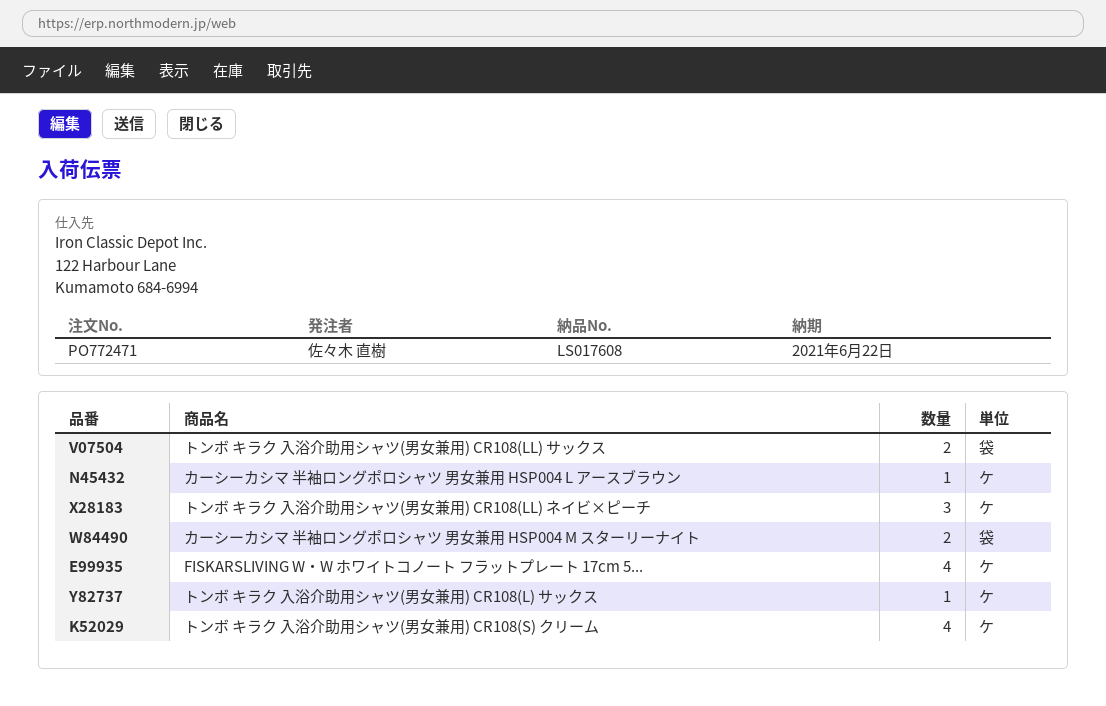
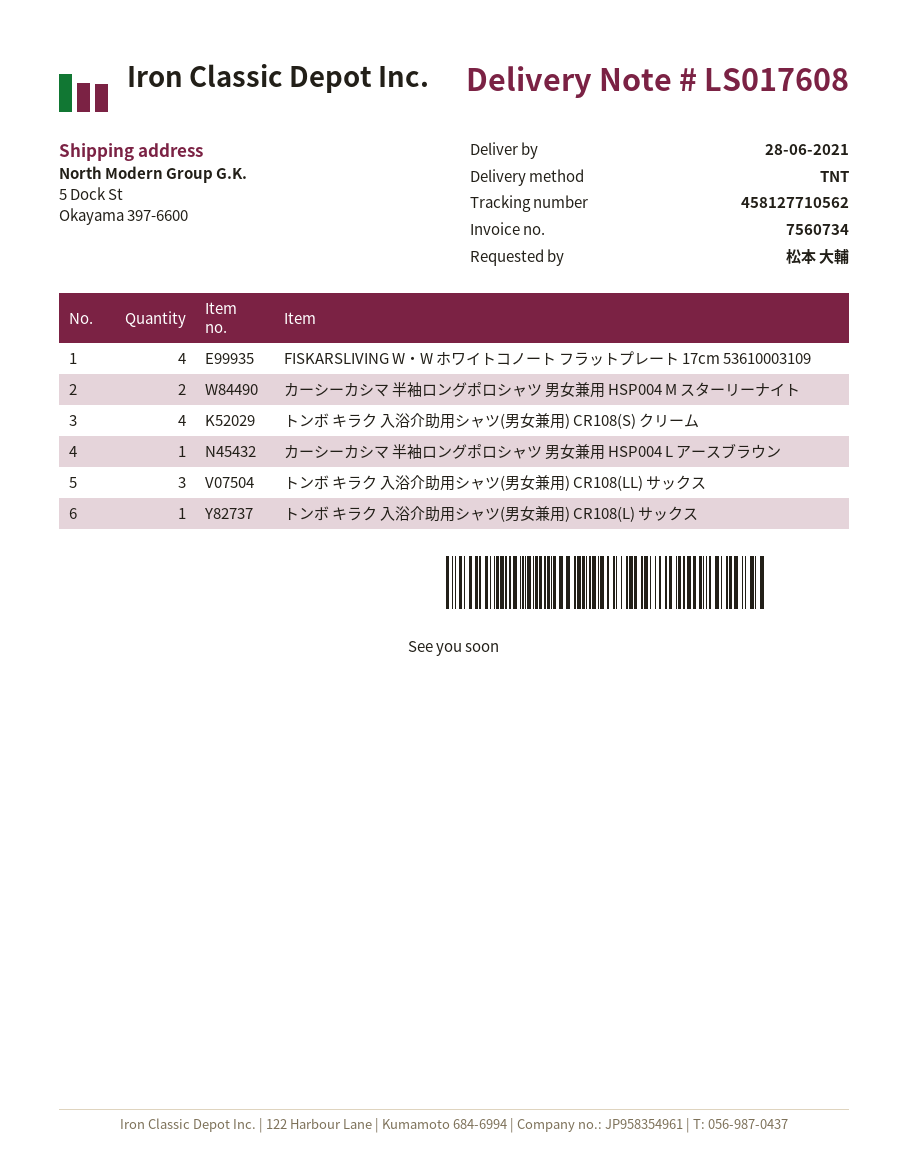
delivery date: 2021-06-22 -> 2021-06-28
ordered by: 佐々木 直樹 -> 松本 大輔
トンボ キラク 入浴介助用シャツ(男女兼用) CR108(LL) サックス: 2 -> 3
トンボ キラク 入浴介助用シャツ(男女兼用) CR108(LL) ネイビ×ピーチ: 3 -> none

